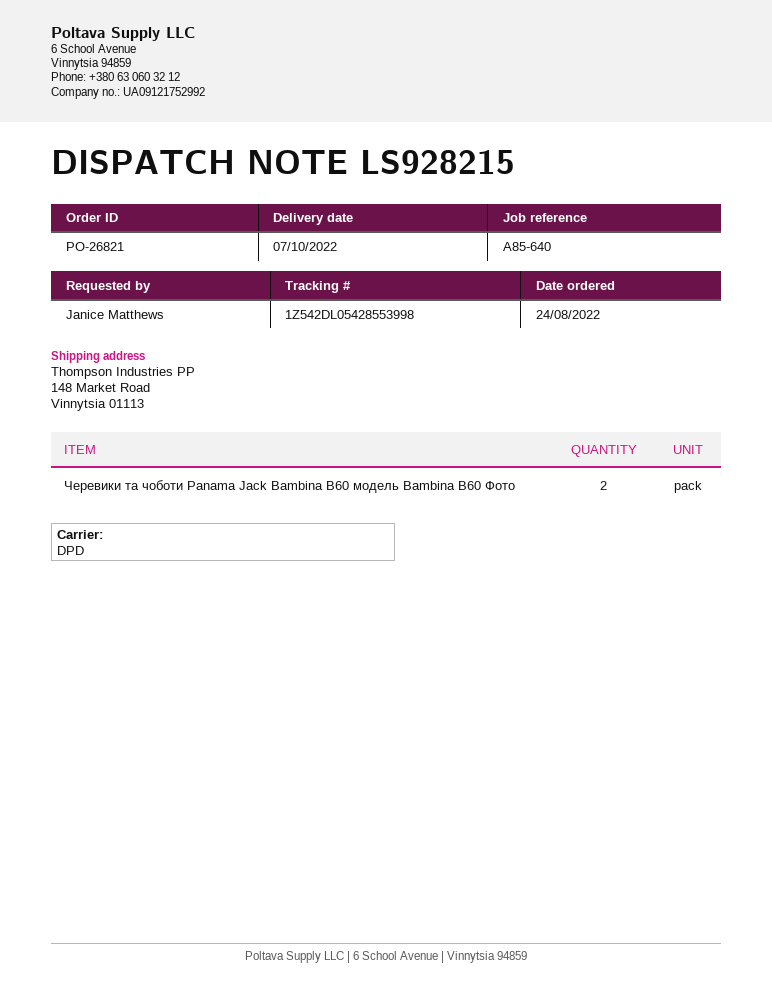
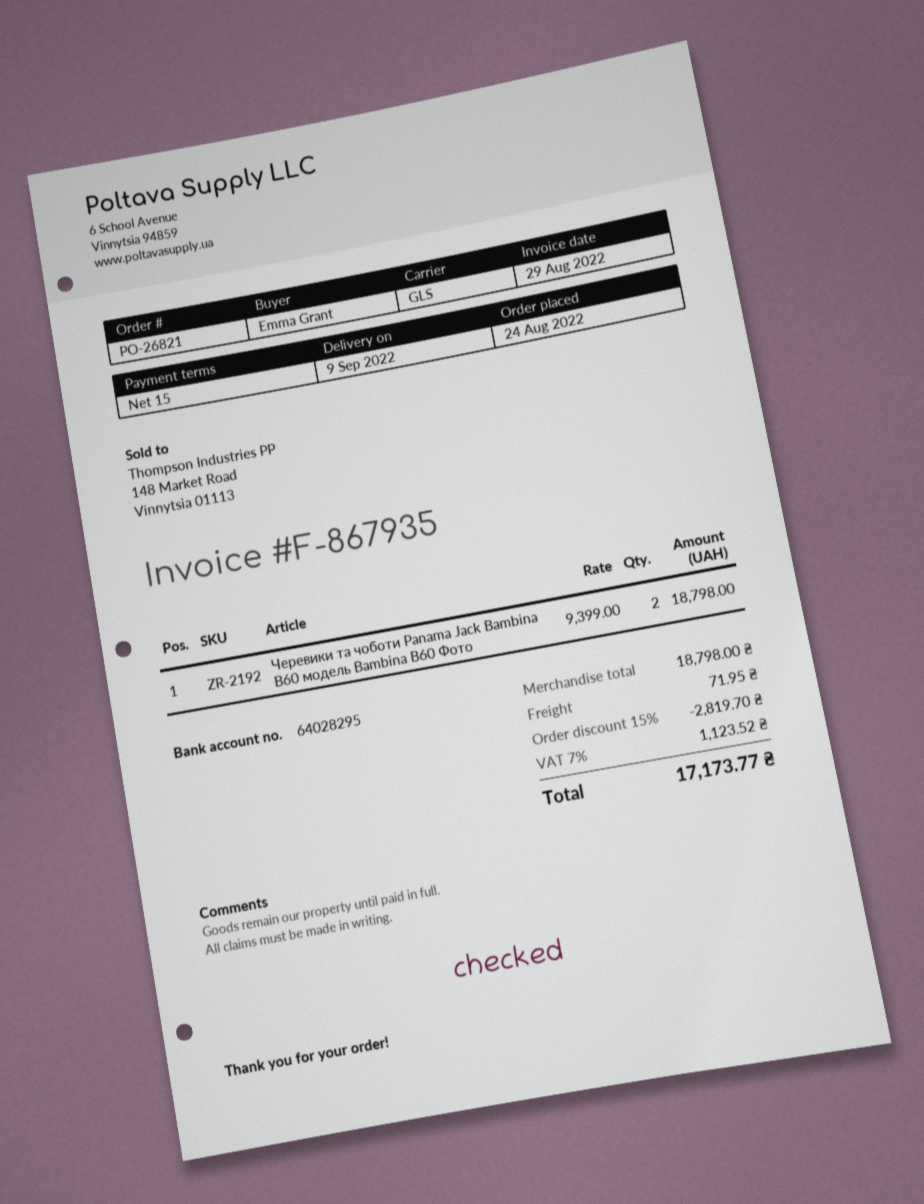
delivery date: 2022-10-07 -> 2022-09-09
ordered by: Janice Matthews -> Emma Grant
shipping method: DPD -> GLS

